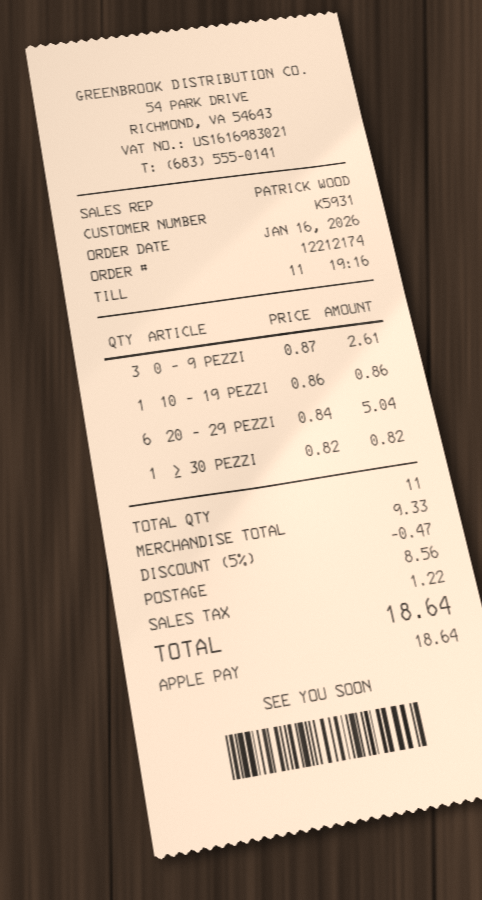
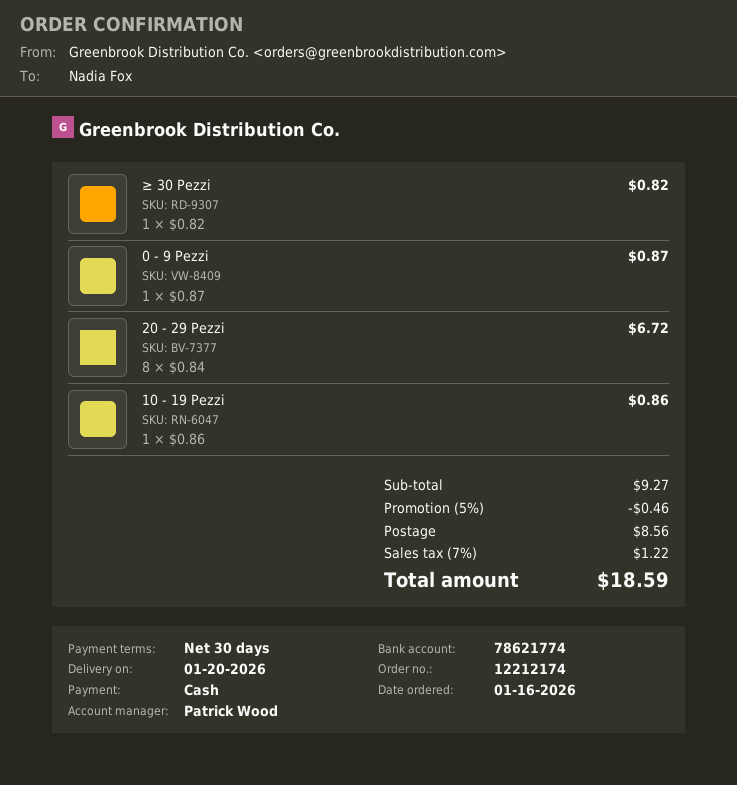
payment method: Apple Pay -> cash
0 - 9 PEZZI: 3 x 0.87 = 2.61 -> 1 x 0.87 = 0.87
20 - 29 PEZZI: 6 x 0.84 = 5.04 -> 8 x 0.84 = 6.72
subtotal: 9.33 -> 9.27
discount: 5% = 0.47 -> 5% = 0.46
total: 18.64 -> 18.59

